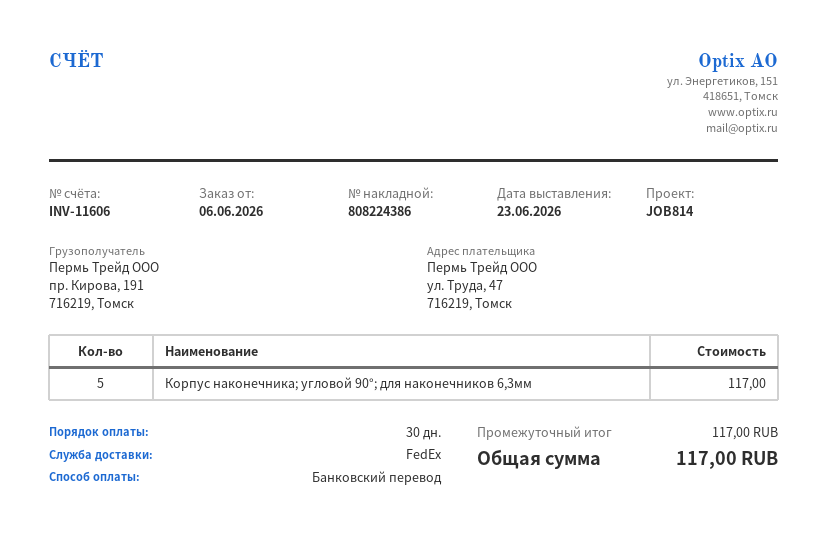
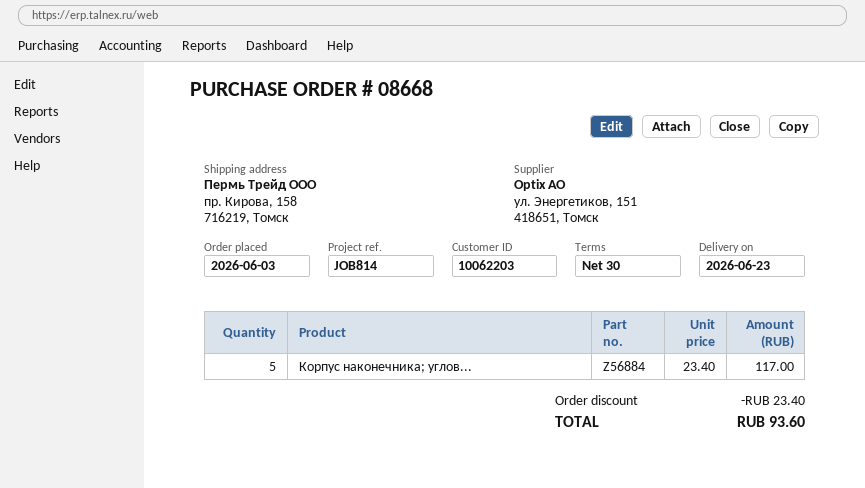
order date: 2026-06-06 -> 2026-06-03
ship to: пр. Кирова, 191, 716219, Томск -> пр. Кирова, 158, 716219, Томск
discount: none -> 23.40
total: 117.00 -> 93.60

